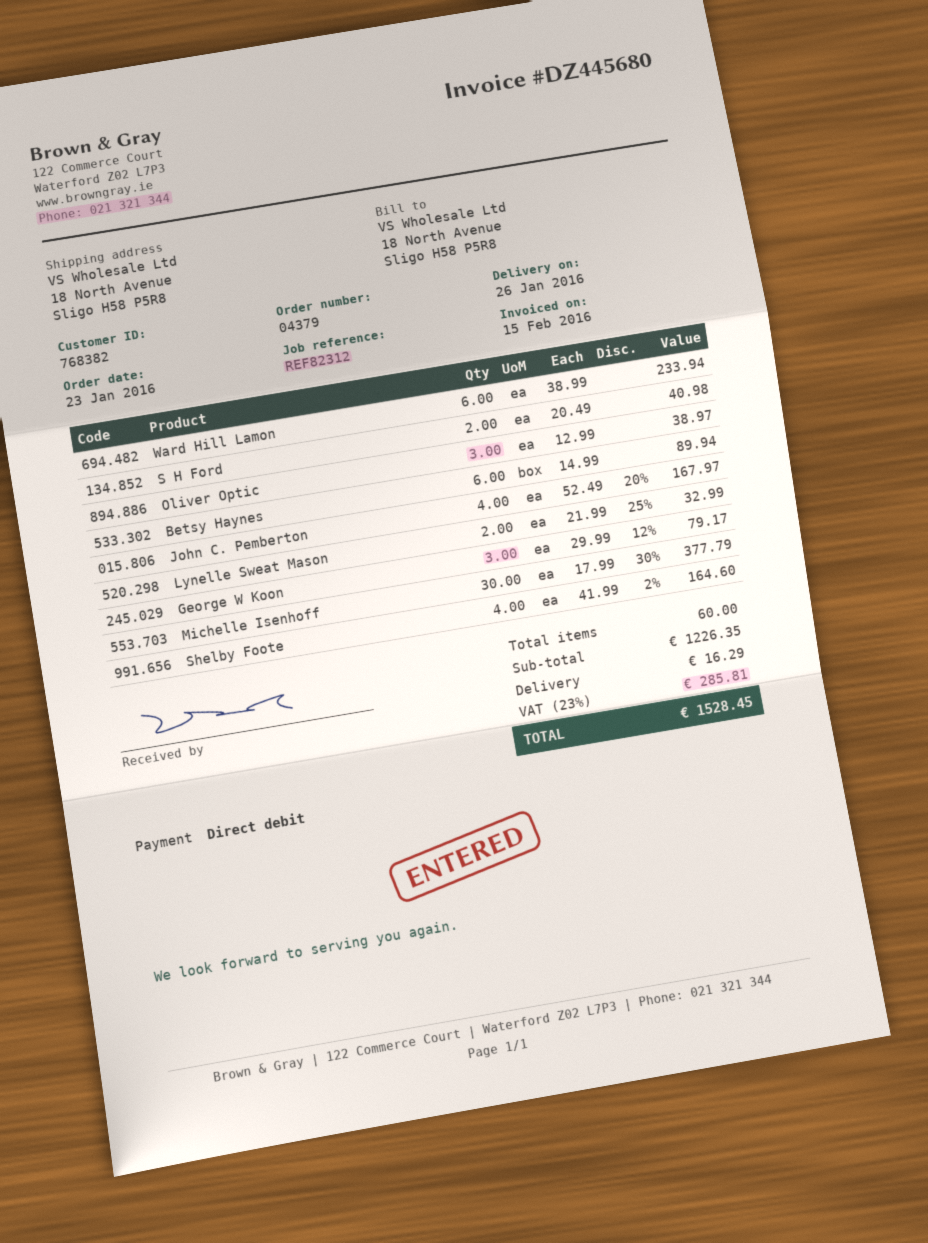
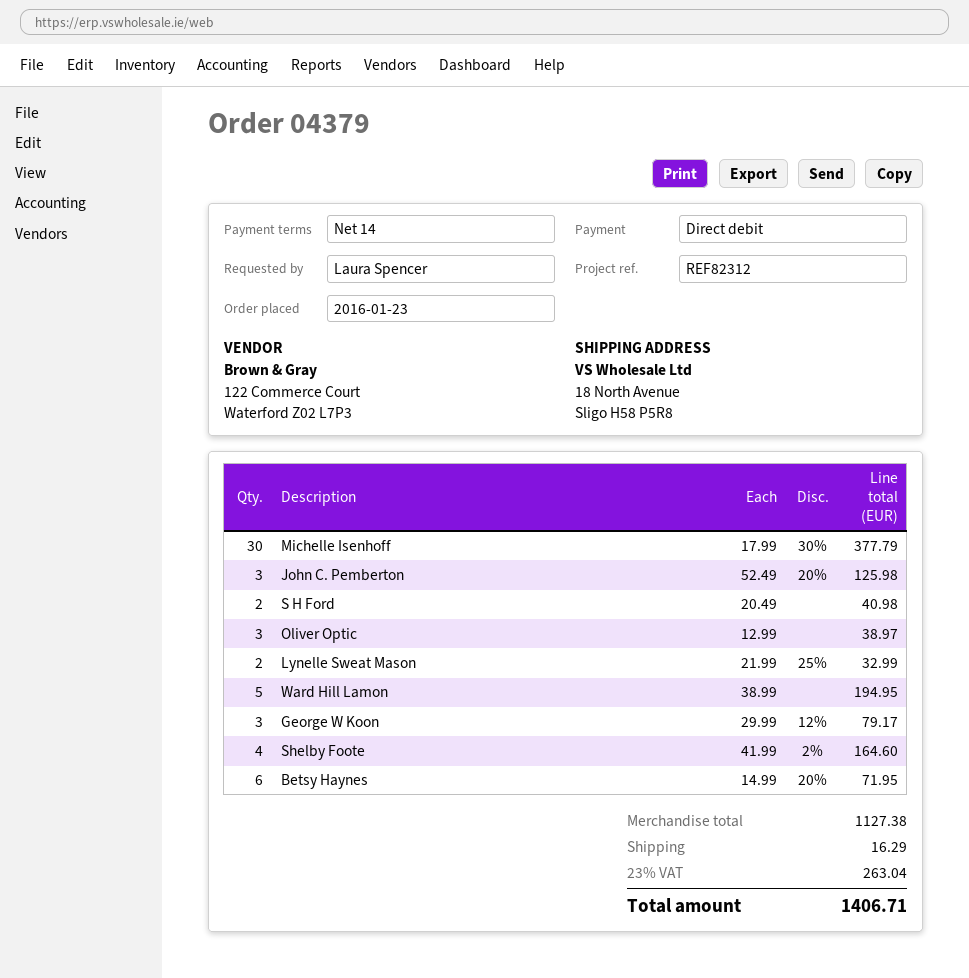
Ward Hill Lamon: 6 x 38.99 = 233.94 -> 5 x 38.99 = 194.95
Betsy Haynes: 6 x 14.99 = 89.94 -> 6 x 14.99 - 20% = 71.95
John C. Pemberton: 4 x 52.49 - 20% = 167.97 -> 3 x 52.49 - 20% = 125.98
subtotal: 1226.35 -> 1127.38
tax: 23% = 285.81 -> 23% = 263.04
total: 1528.45 -> 1406.71

